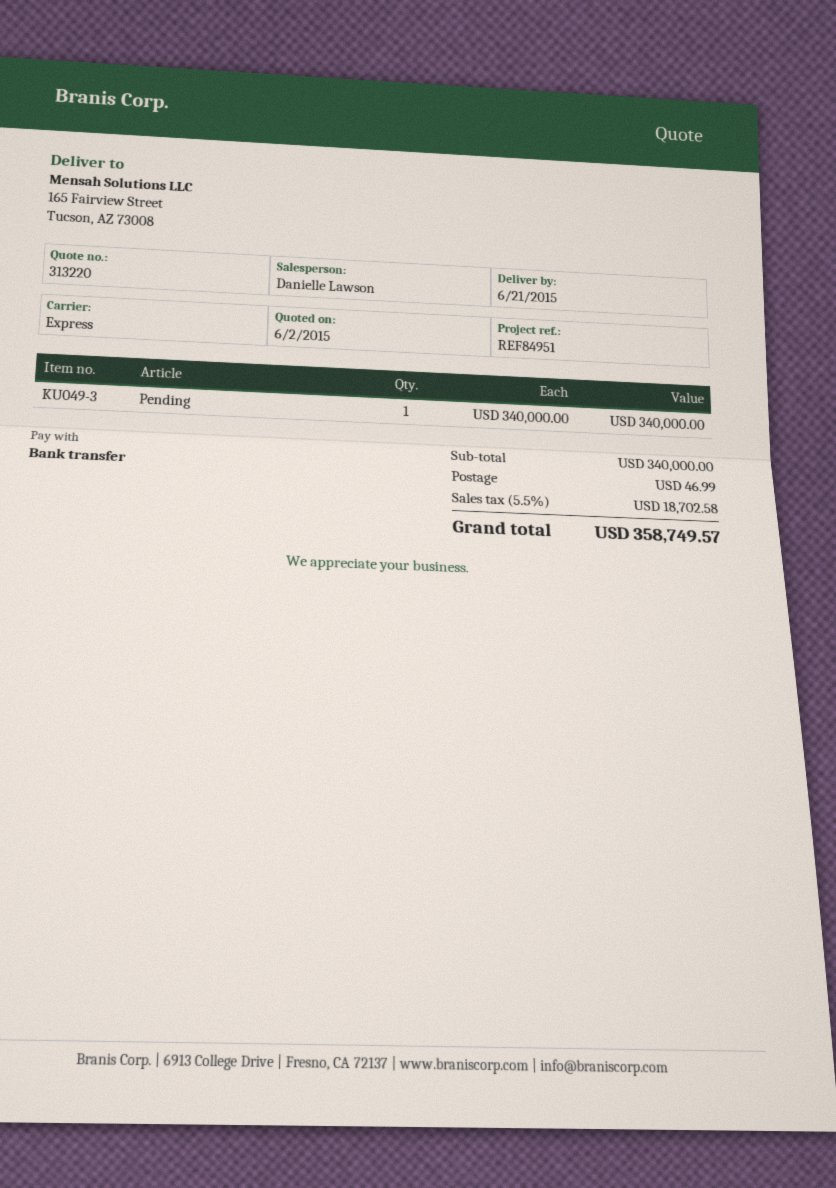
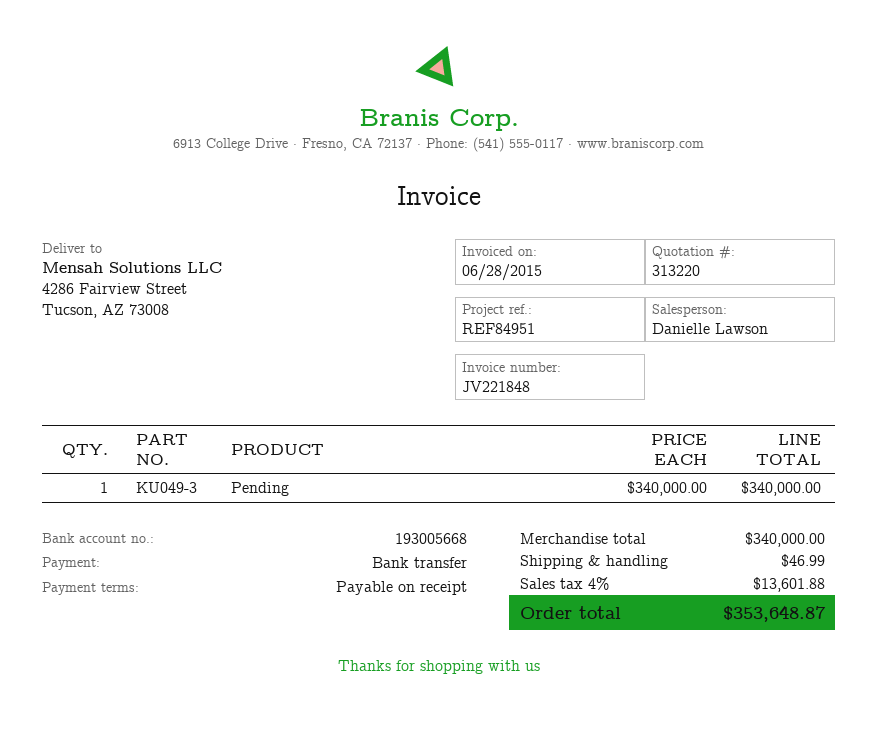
ship to: 165 Fairview Street, Tucson, AZ 73008 -> 4286 Fairview Street, Tucson, AZ 73008
tax: 5.5% = 18702.58 -> 4% = 13601.88
total: 358749.57 -> 353648.87

